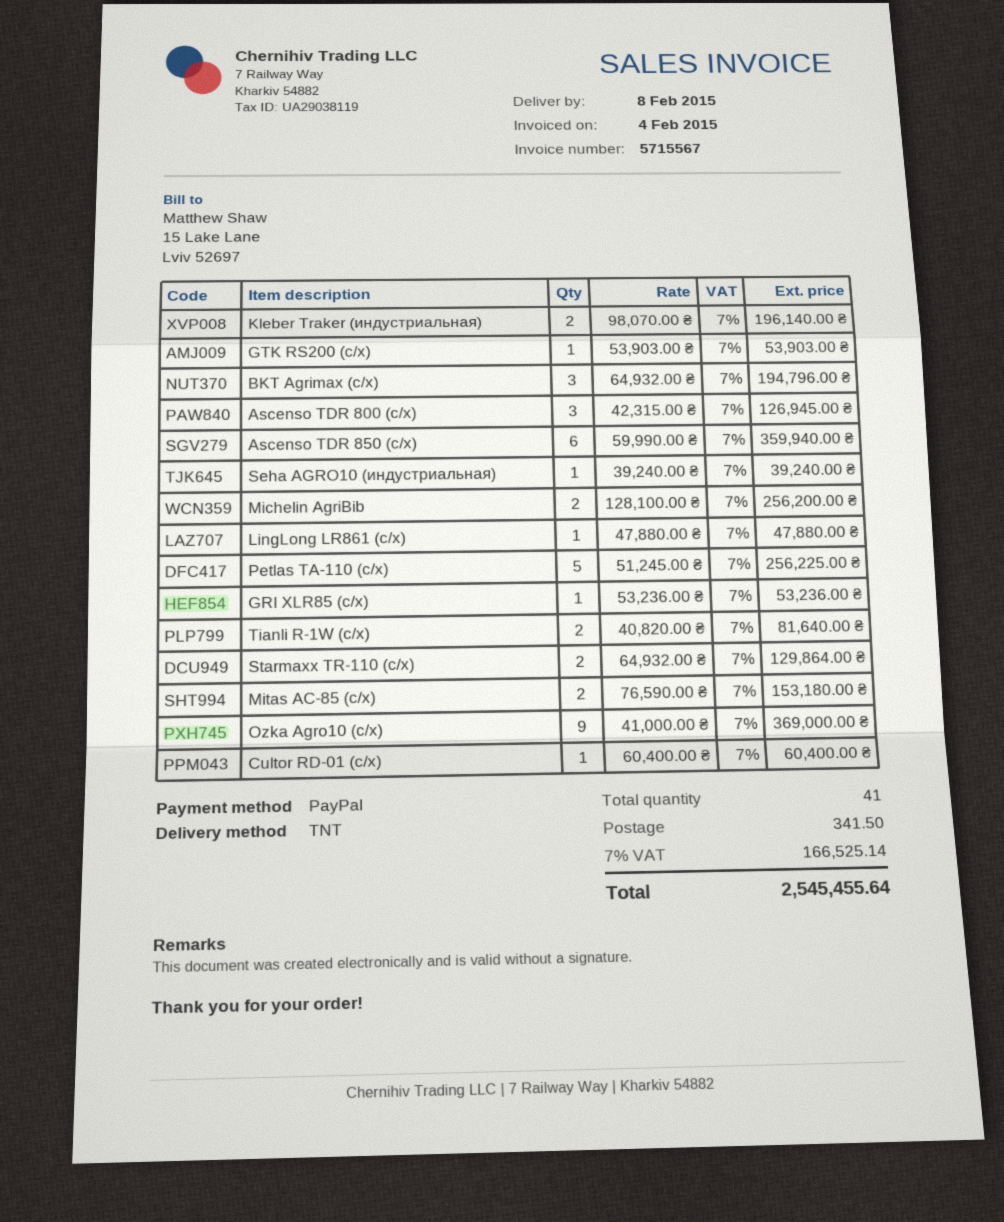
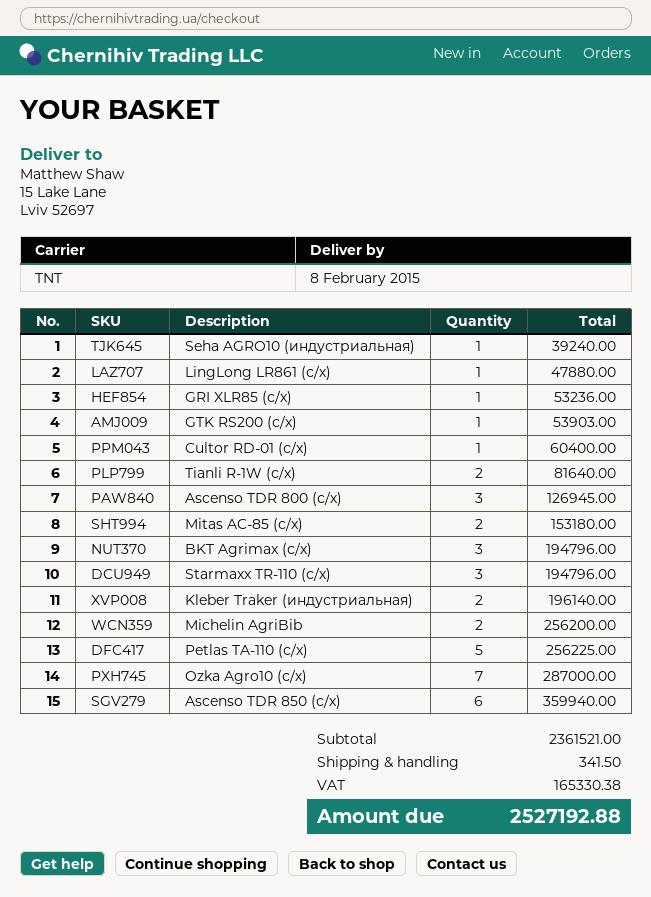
Starmaxx TR-110 (с/х): 2 for 129864.00 -> 3 for 194796.00
Ozka Agro10 (с/х): 9 for 369000.00 -> 7 for 287000.00
tax: 166525.14 -> 165330.38
total: 2545455.64 -> 2527192.88

